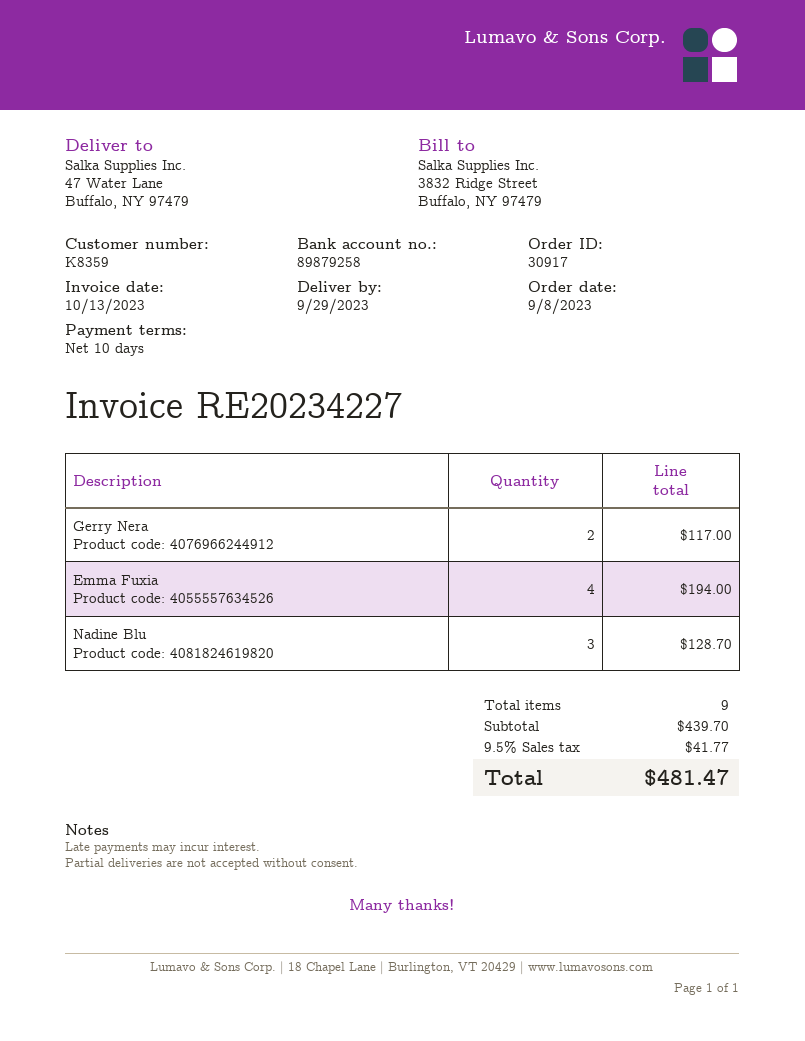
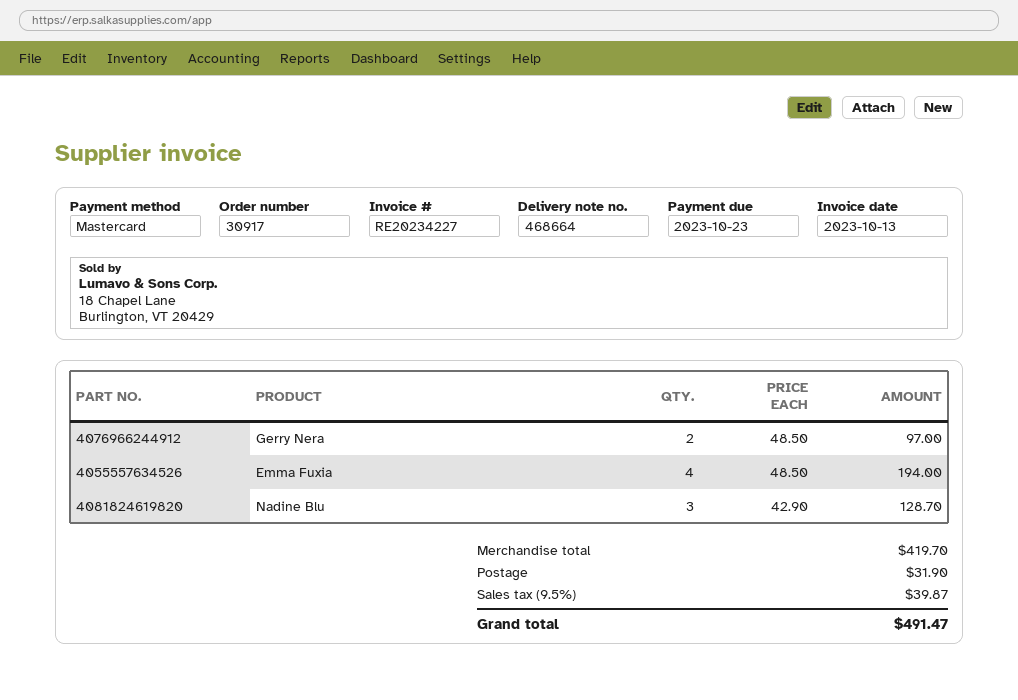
Gerry Nera: 2 for 117.00 -> 2 for 97.00
subtotal: 439.70 -> 419.70
shipping: none -> 31.90
tax: 9.5% = 41.77 -> 9.5% = 39.87
total: 481.47 -> 491.47

